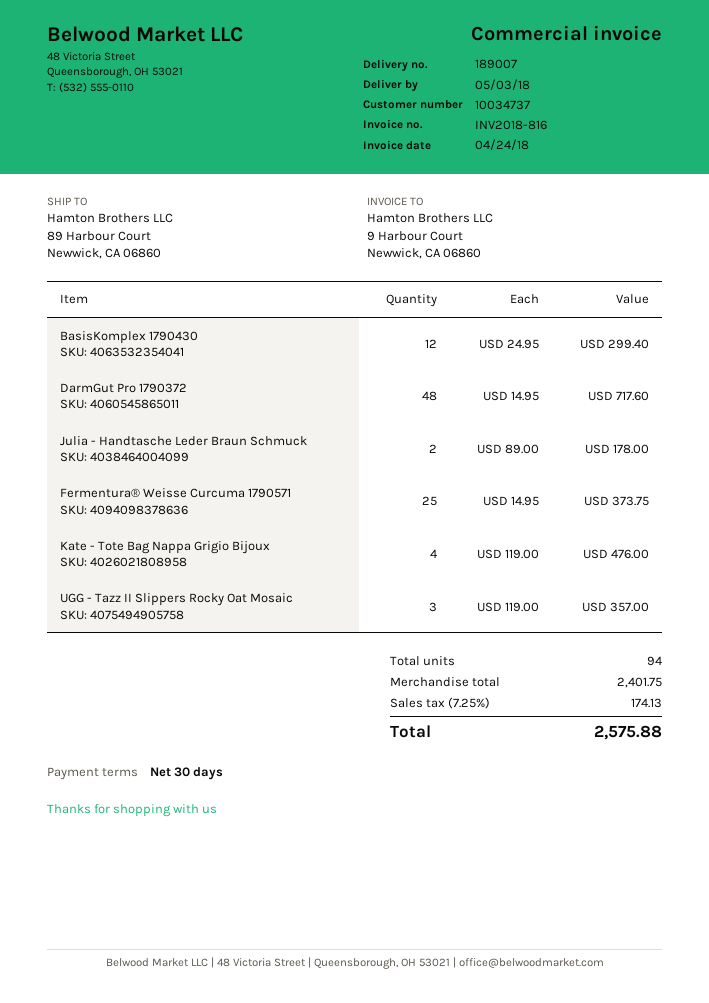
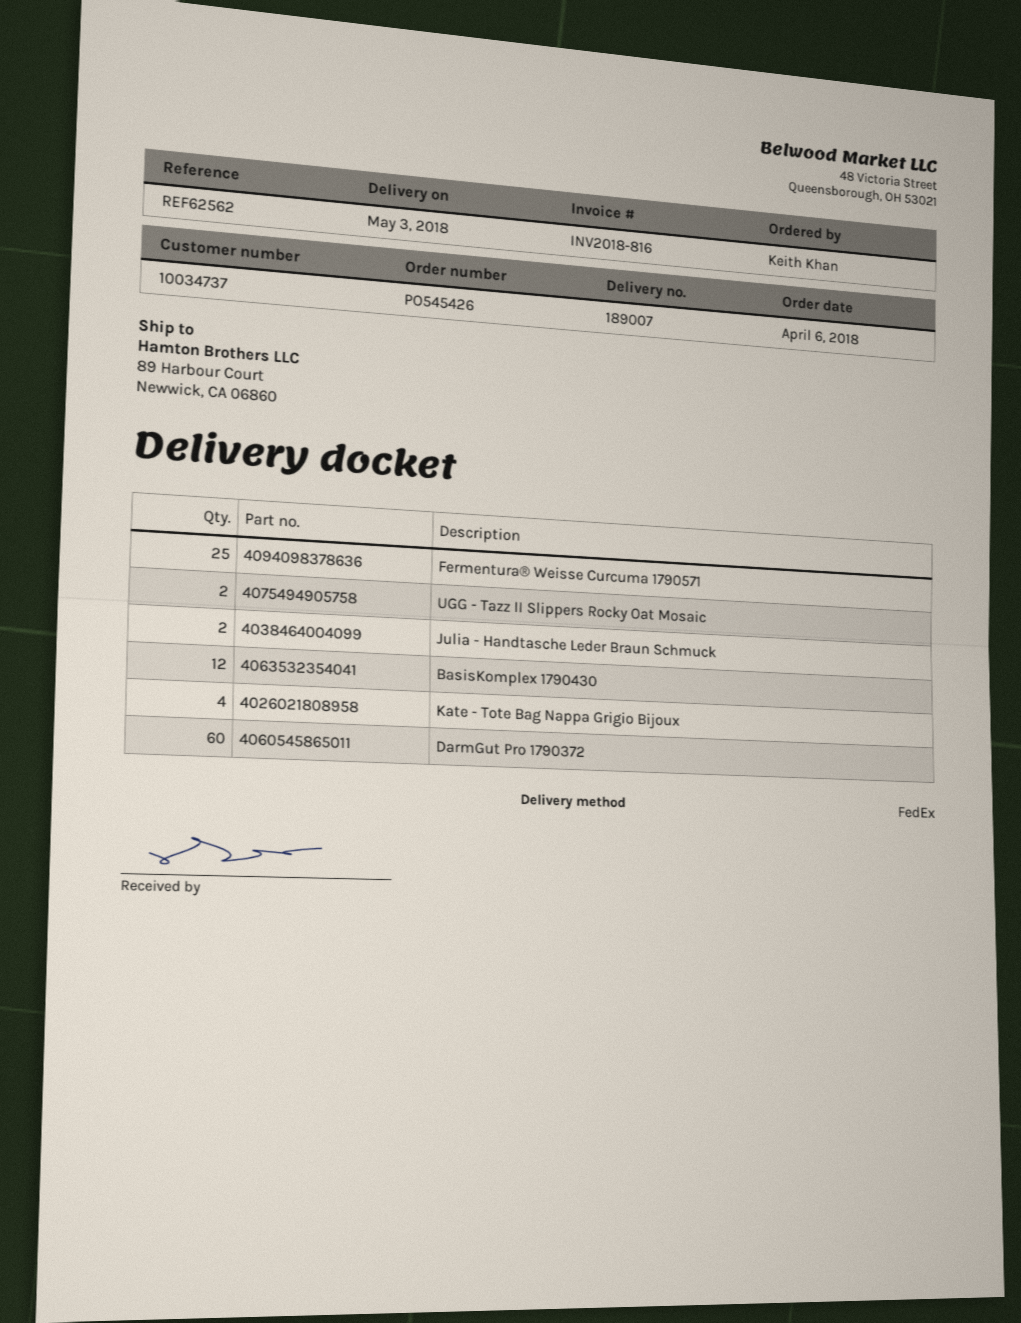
DarmGut Pro 1790372: 48 -> 60
UGG - Tazz II Slippers Rocky Oat Mosaic: 3 -> 2

